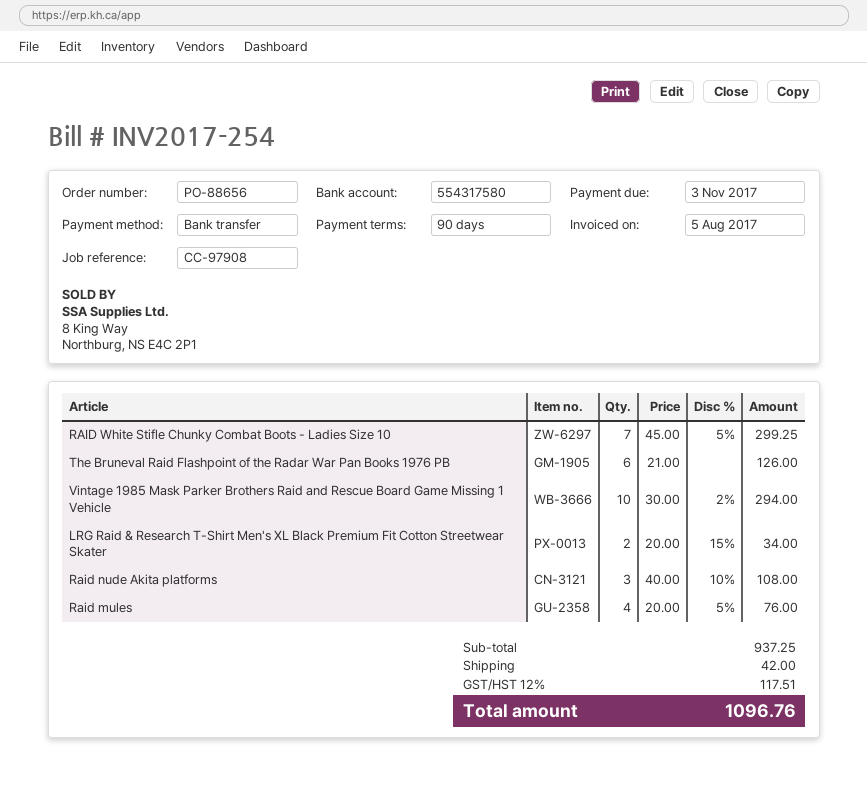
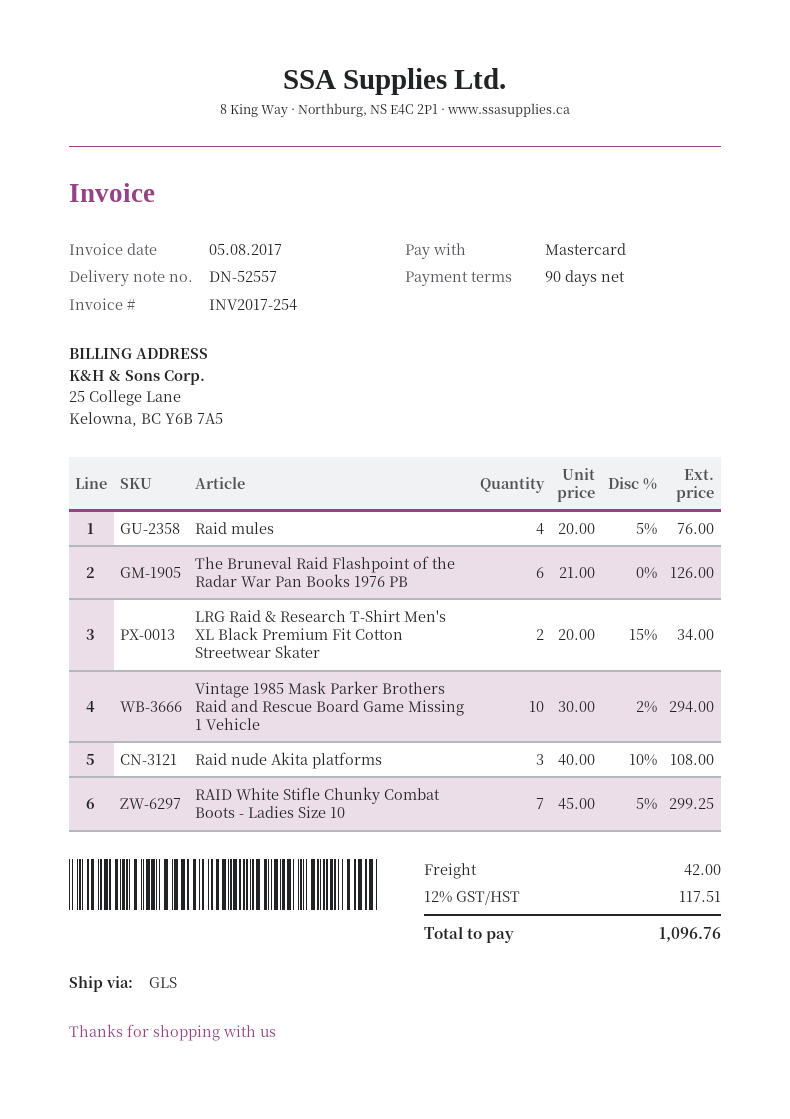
payment method: bank transfer -> Mastercard

